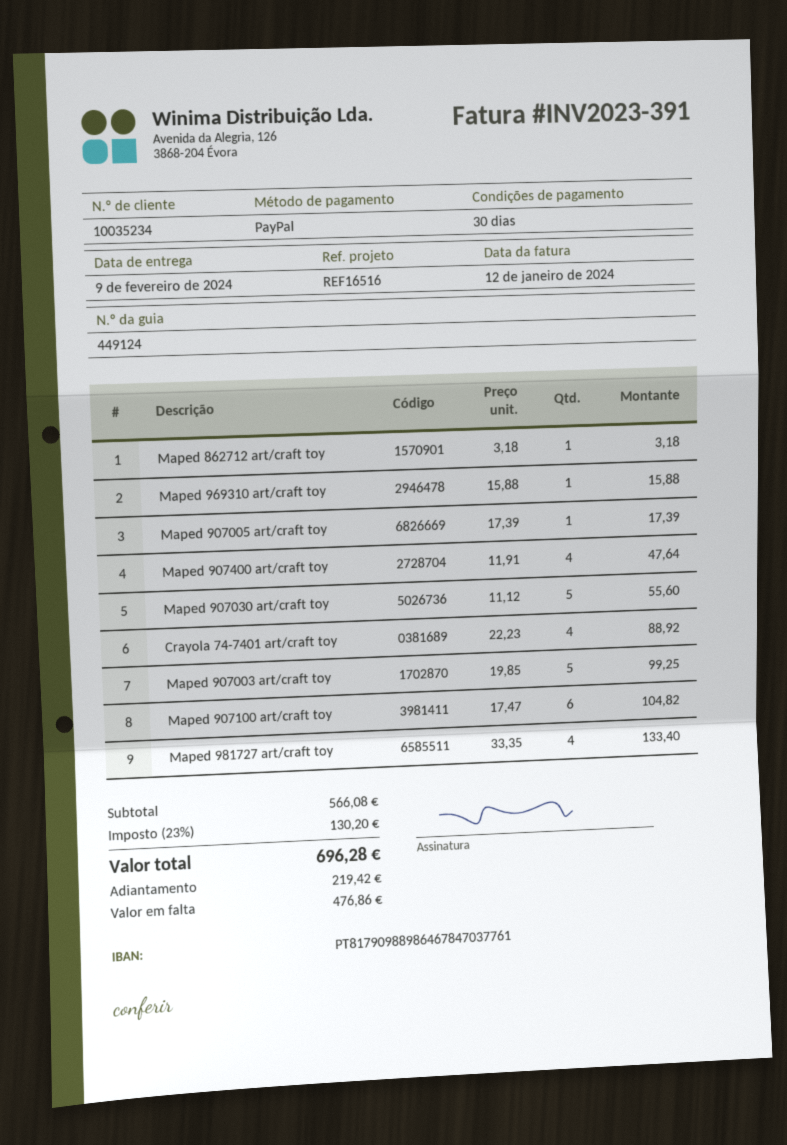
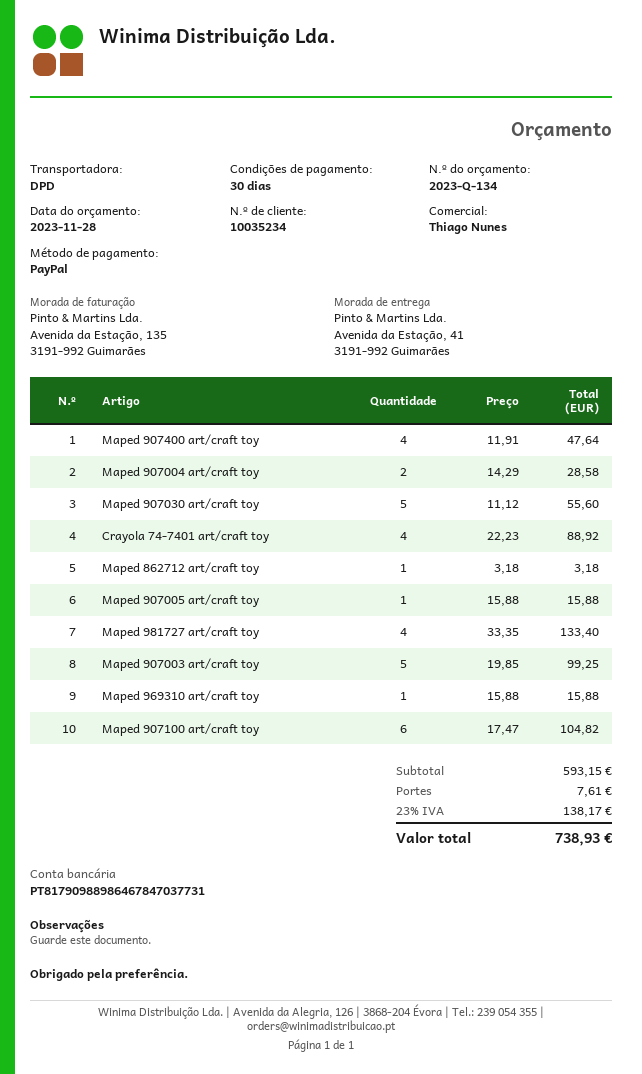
bank account: PT81790988986467847037761 -> PT81790988986467847037731
Maped 907005 art/craft toy: 1 x 17.39 = 17.39 -> 1 x 15.88 = 15.88
Maped 907004 art/craft toy: none -> 2 x 14.29 = 28.58
subtotal: 566.08 -> 593.15
shipping: none -> 7.61
tax: 23% = 130.20 -> 23% = 138.17
total: 696.28 -> 738.93

